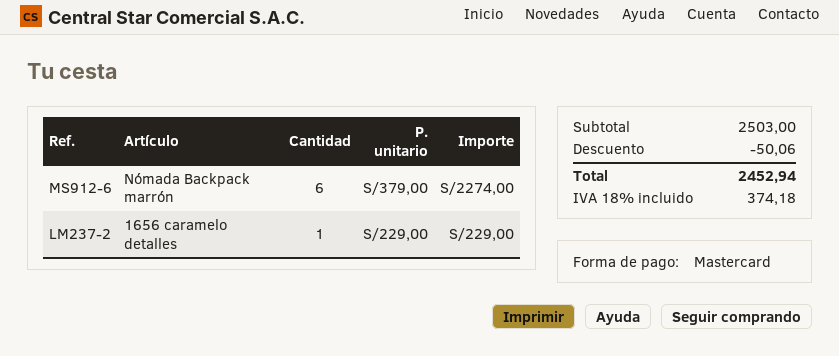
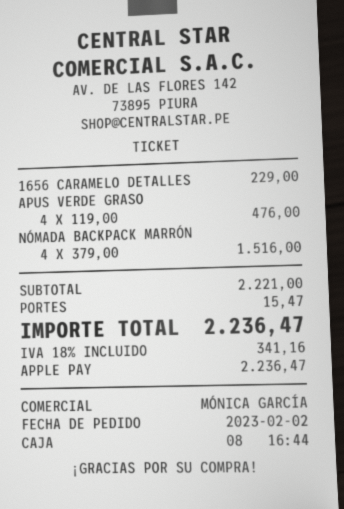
payment method: Mastercard -> Apple Pay
Nómada Backpack marrón: 6 x 379.00 = 2274.00 -> 4 x 379.00 = 1516.00
APUS VERDE GRASO: none -> 4 x 119.00 = 476.00
subtotal: 2503.00 -> 2221.00
discount: 50.06 -> none
shipping: none -> 15.47
tax: 18% = 374.18 -> 18% = 341.16
total: 2452.94 -> 2236.47

